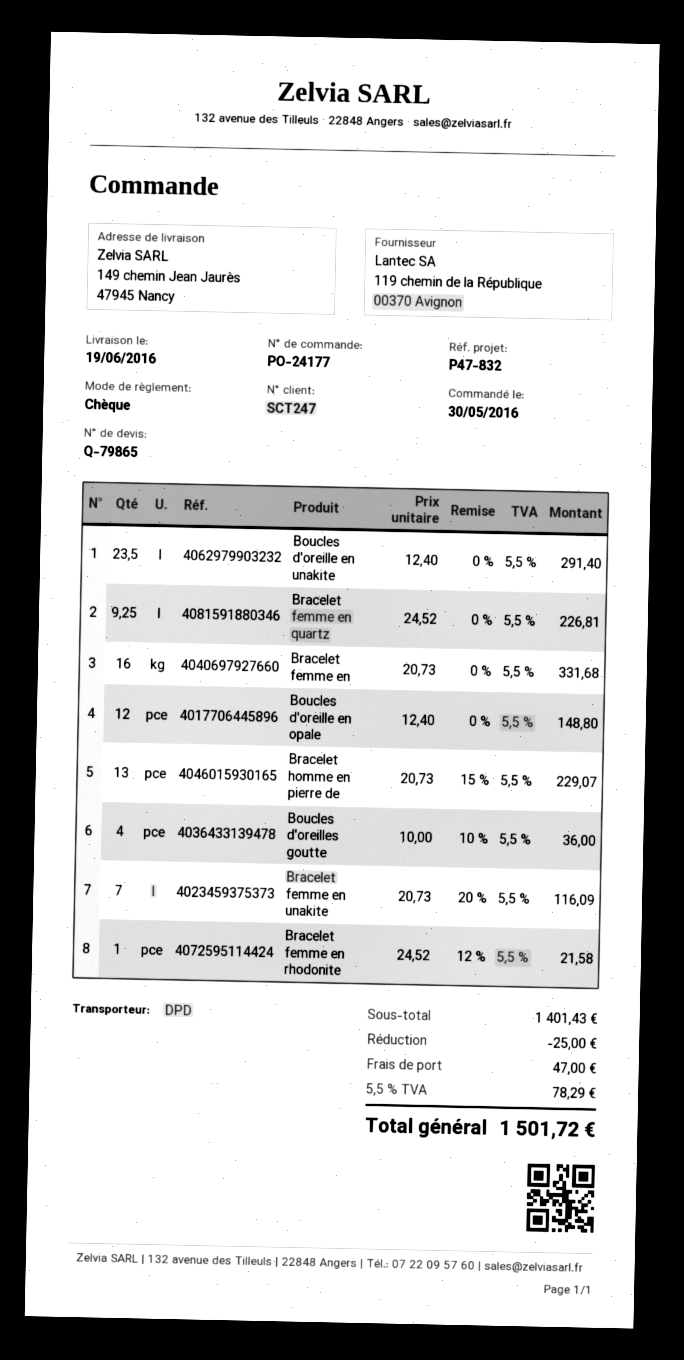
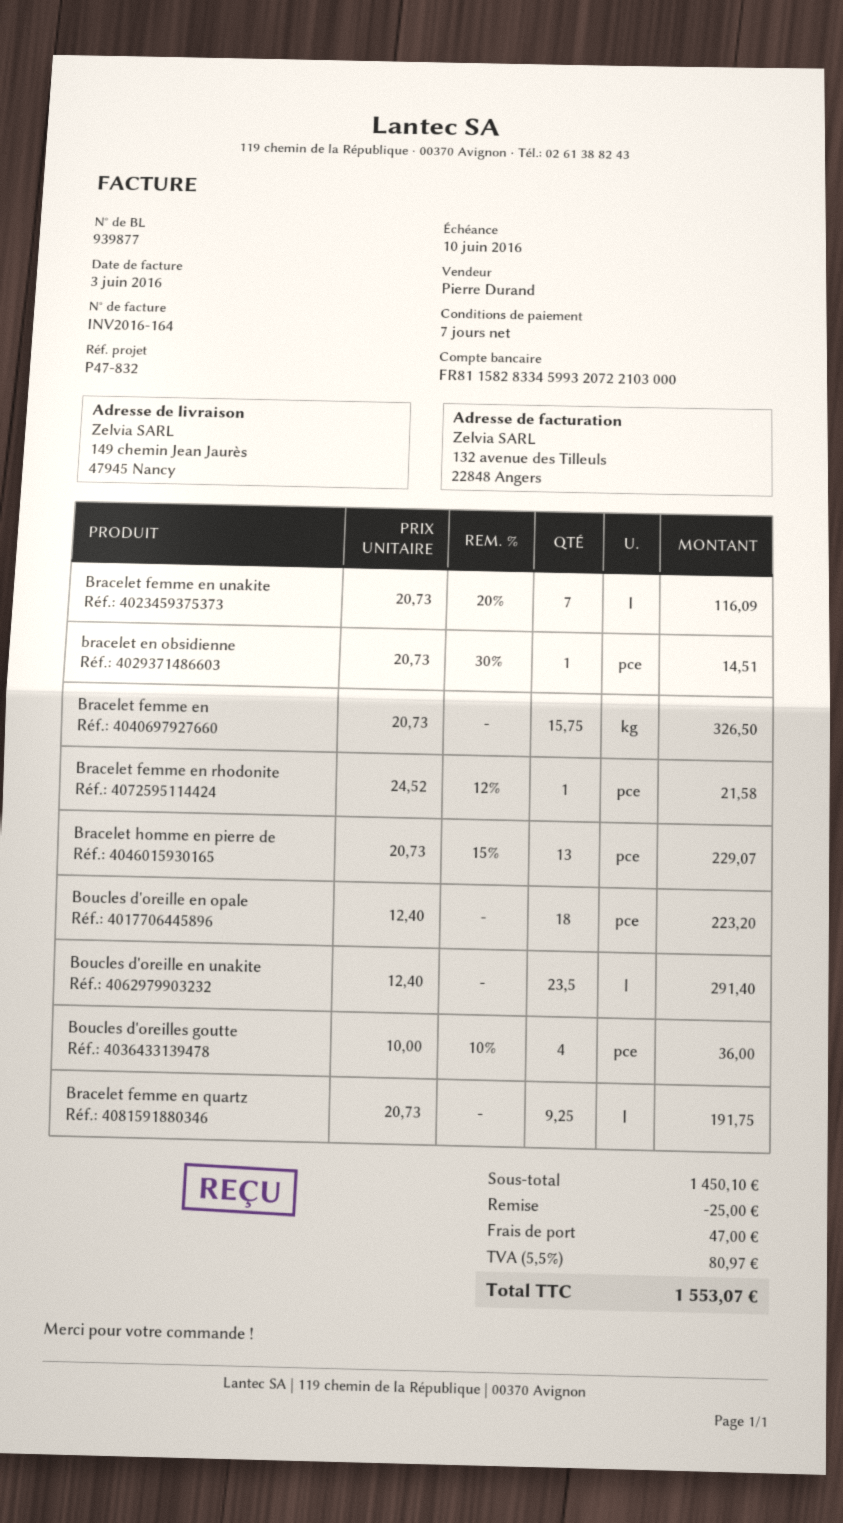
Bracelet femme en quartz: 9.25 x 24.52 = 226.81 -> 9.25 x 20.73 = 191.75
Bracelet femme en: 16 x 20.73 = 331.68 -> 15.75 x 20.73 = 326.50
Boucles d'oreille en opale: 12 x 12.40 = 148.80 -> 18 x 12.40 = 223.20
bracelet en obsidienne: none -> 1 x 20.73 - 30% = 14.51
subtotal: 1401.43 -> 1450.10
tax: 5.5% = 78.29 -> 5.5% = 80.97
total: 1501.72 -> 1553.07

